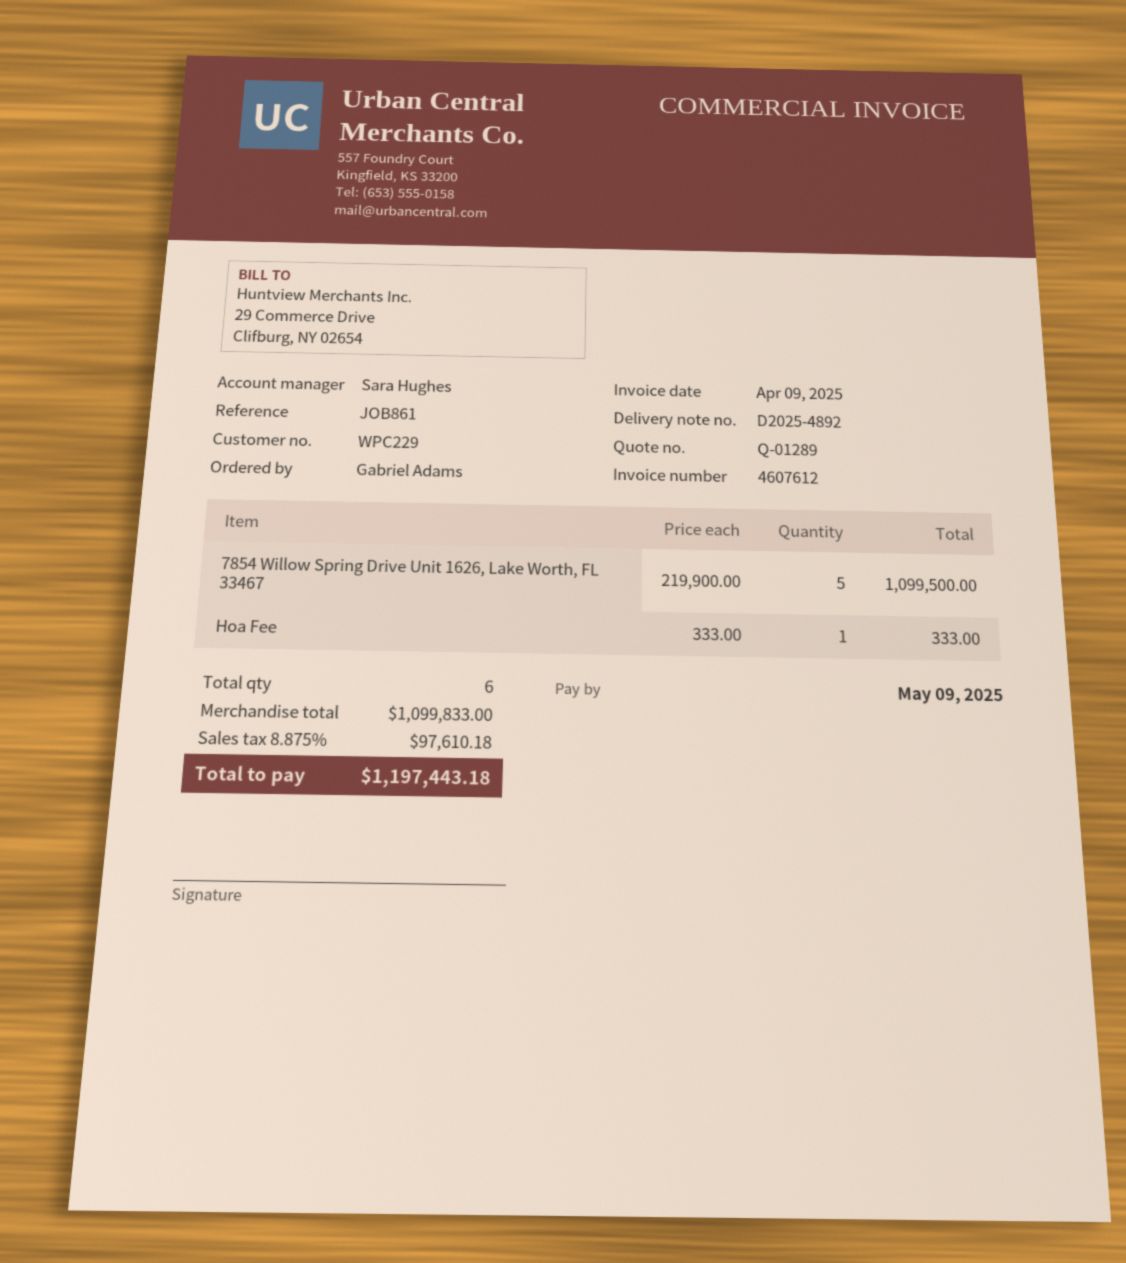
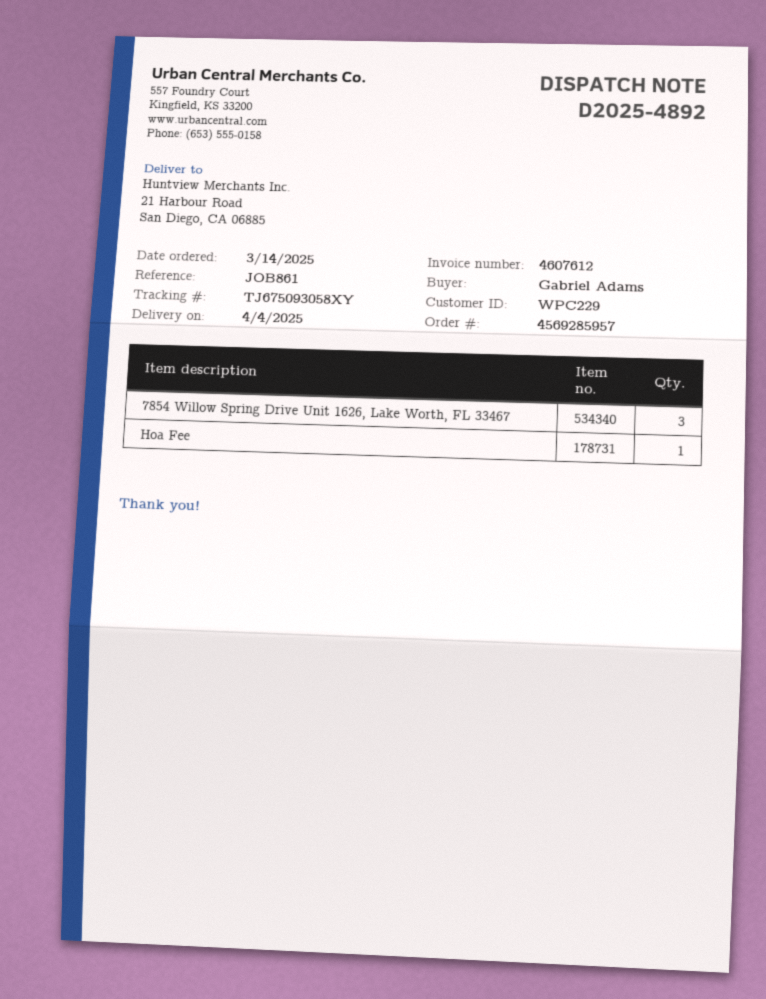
7854 Willow Spring Drive Unit 1626, Lake Worth, FL 33467: 5 -> 3

